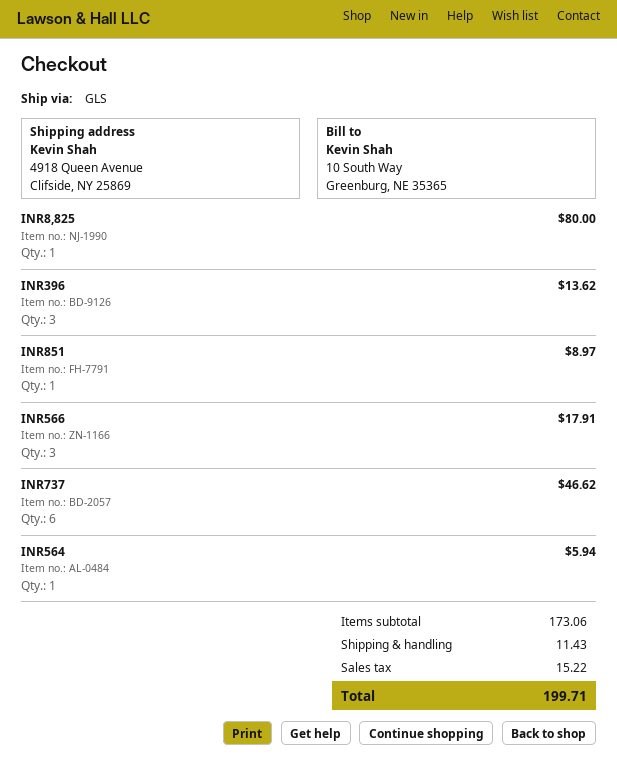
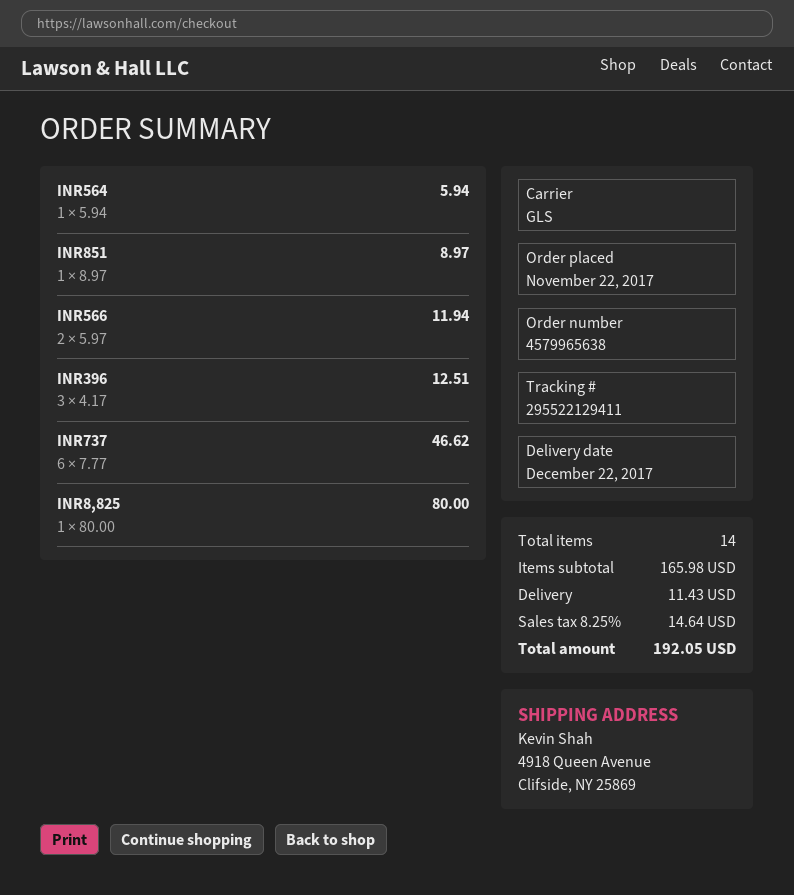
INR396: 3 for 13.62 -> 3 for 12.51
INR566: 3 for 17.91 -> 2 for 11.94
subtotal: 173.06 -> 165.98
tax: 15.22 -> 14.64
total: 199.71 -> 192.05

